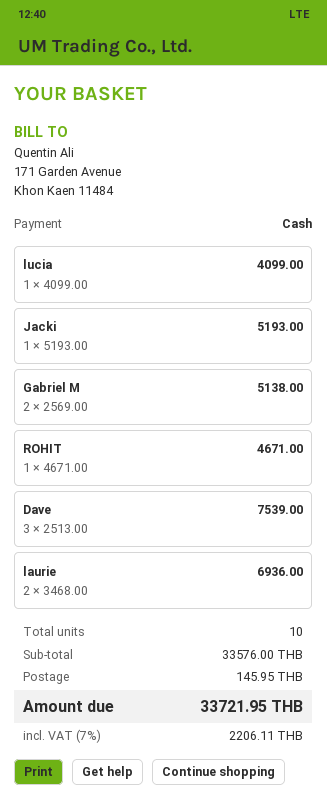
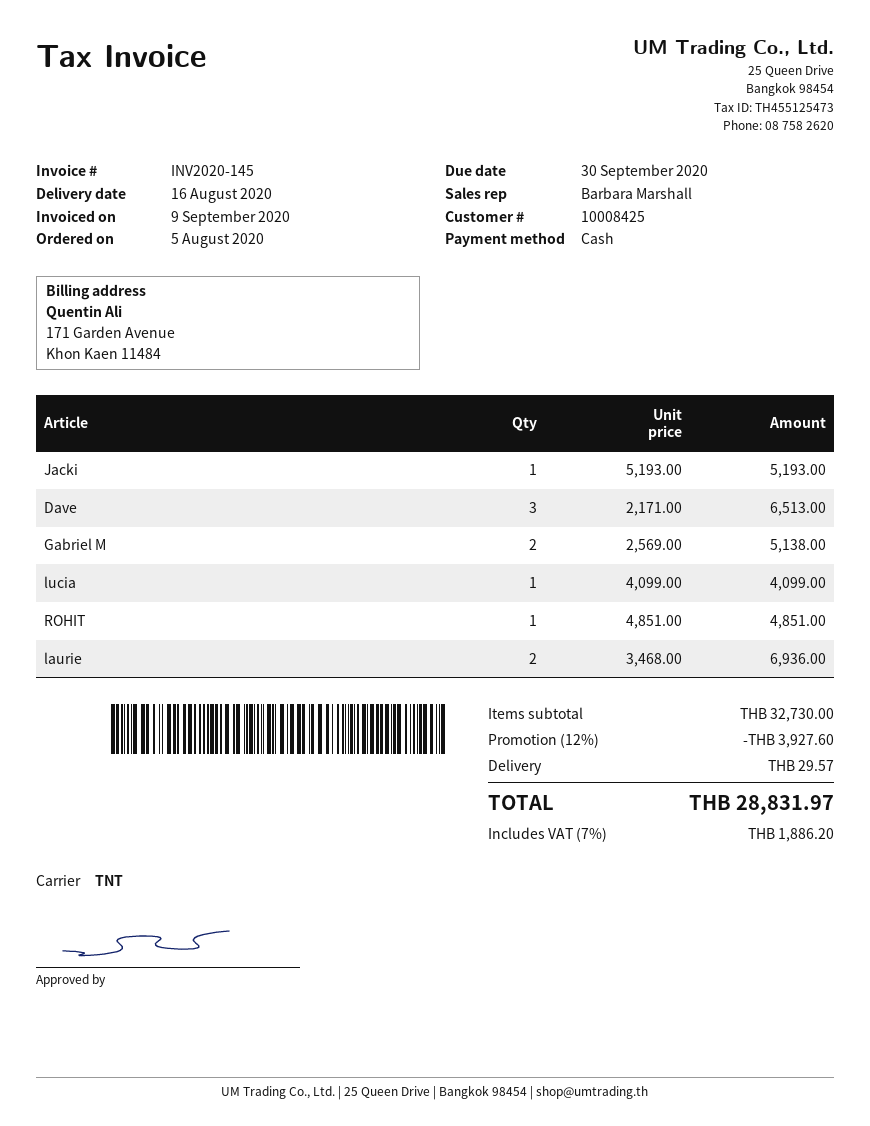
ROHIT: 1 x 4671.00 = 4671.00 -> 1 x 4851.00 = 4851.00
Dave: 3 x 2513.00 = 7539.00 -> 3 x 2171.00 = 6513.00
subtotal: 33576.00 -> 32730.00
discount: none -> 12% = 3927.60
shipping: 145.95 -> 29.57
tax: 7% = 2206.11 -> 7% = 1886.20
total: 33721.95 -> 28831.97

